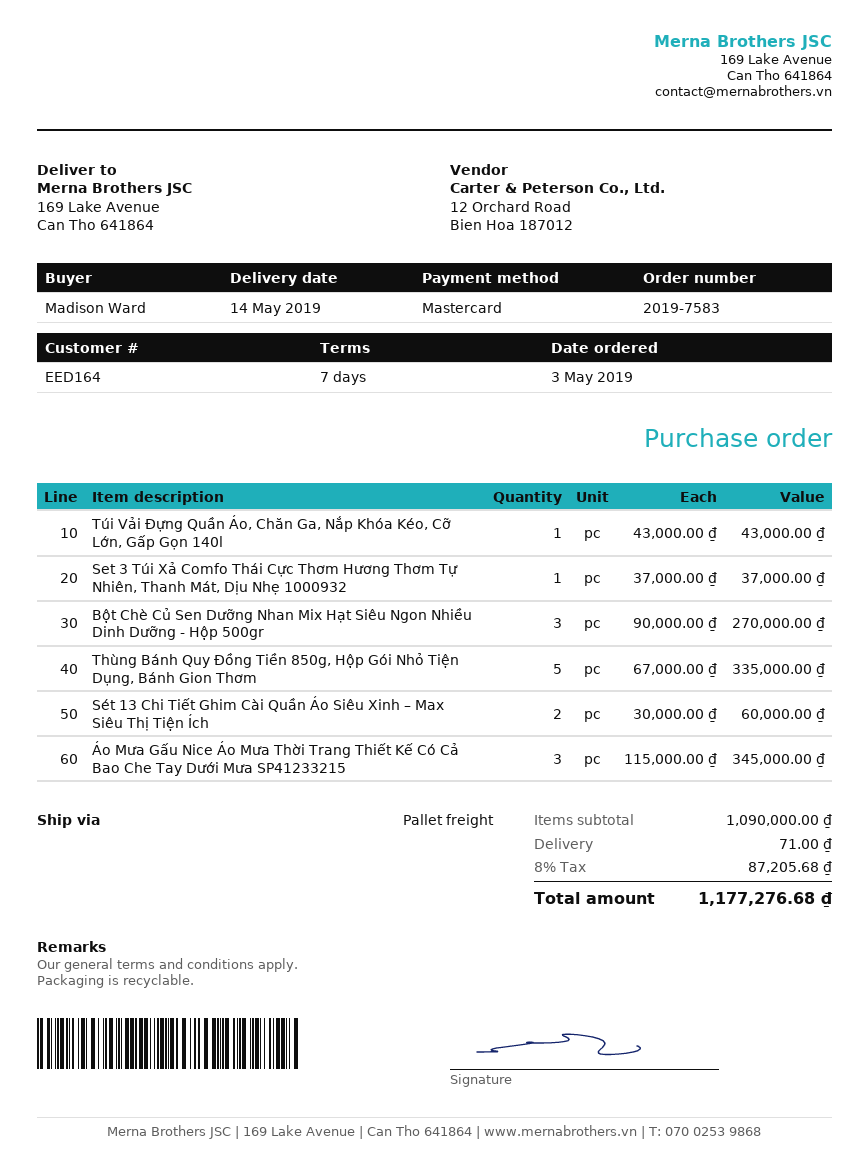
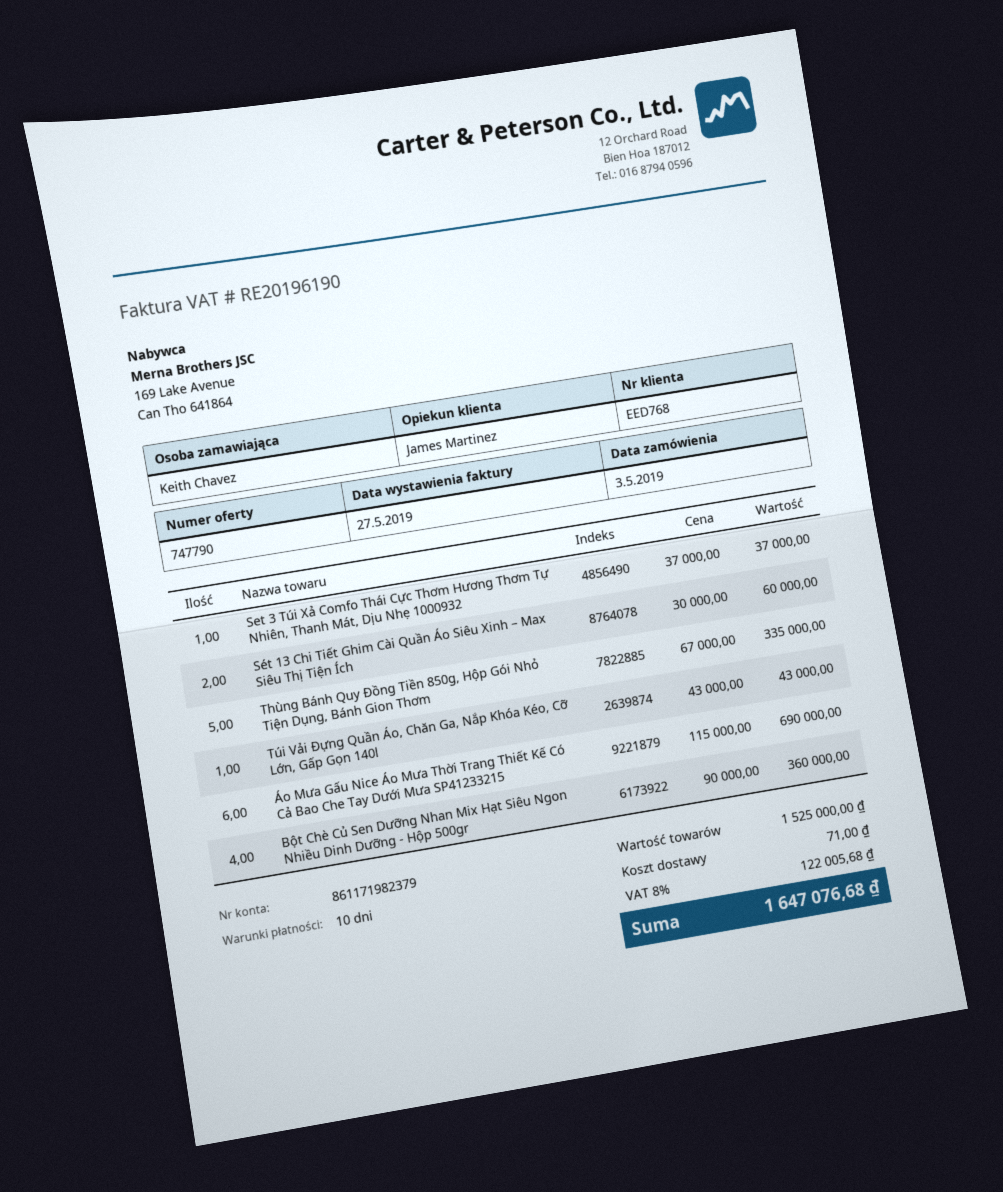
payment terms: 7 days -> 10 days
customer number: EED164 -> EED768
ordered by: Madison Ward -> Keith Chavez
Bột Chè Củ Sen Dưỡng Nhan Mix Hạt Siêu Ngon Nhiều Dinh Dưỡng - Hộp 500gr: 3 x 90000.00 = 270000.00 -> 4 x 90000.00 = 360000.00
Áo Mưa Gấu Nice Áo Mưa Thời Trang Thiết Kế Có Cả Bao Che Tay Dưới Mưa SP41233215: 3 x 115000.00 = 345000.00 -> 6 x 115000.00 = 690000.00
subtotal: 1090000.00 -> 1525000.00
tax: 8% = 87205.68 -> 8% = 122005.68
total: 1177276.68 -> 1647076.68

